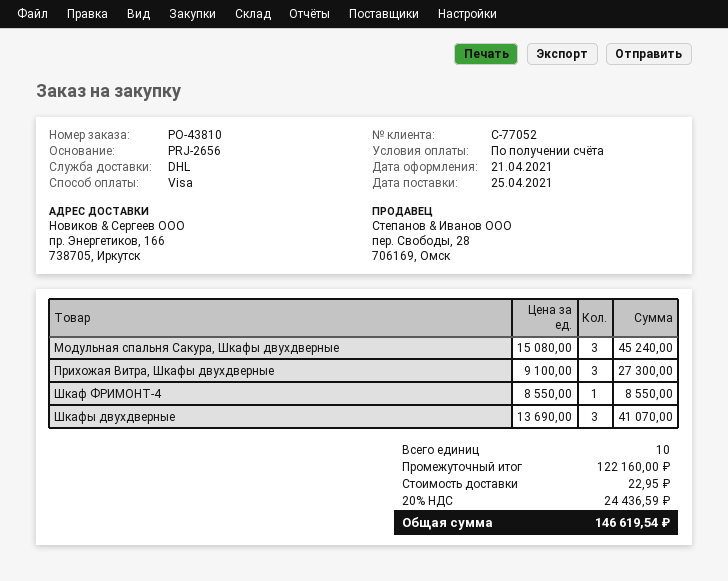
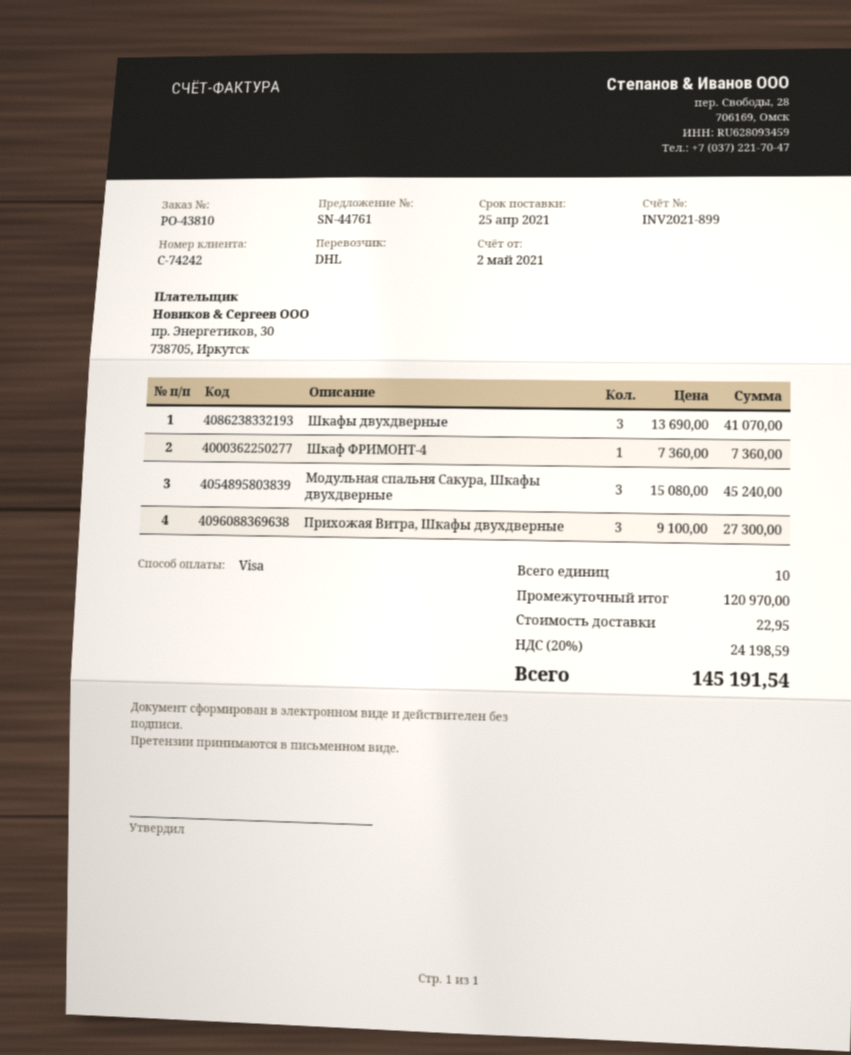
customer number: C-77052 -> C-74242
Шкаф ФРИМОНТ-4: 1 x 8550.00 = 8550.00 -> 1 x 7360.00 = 7360.00
subtotal: 122160.00 -> 120970.00
tax: 20% = 24436.59 -> 20% = 24198.59
total: 146619.54 -> 145191.54

